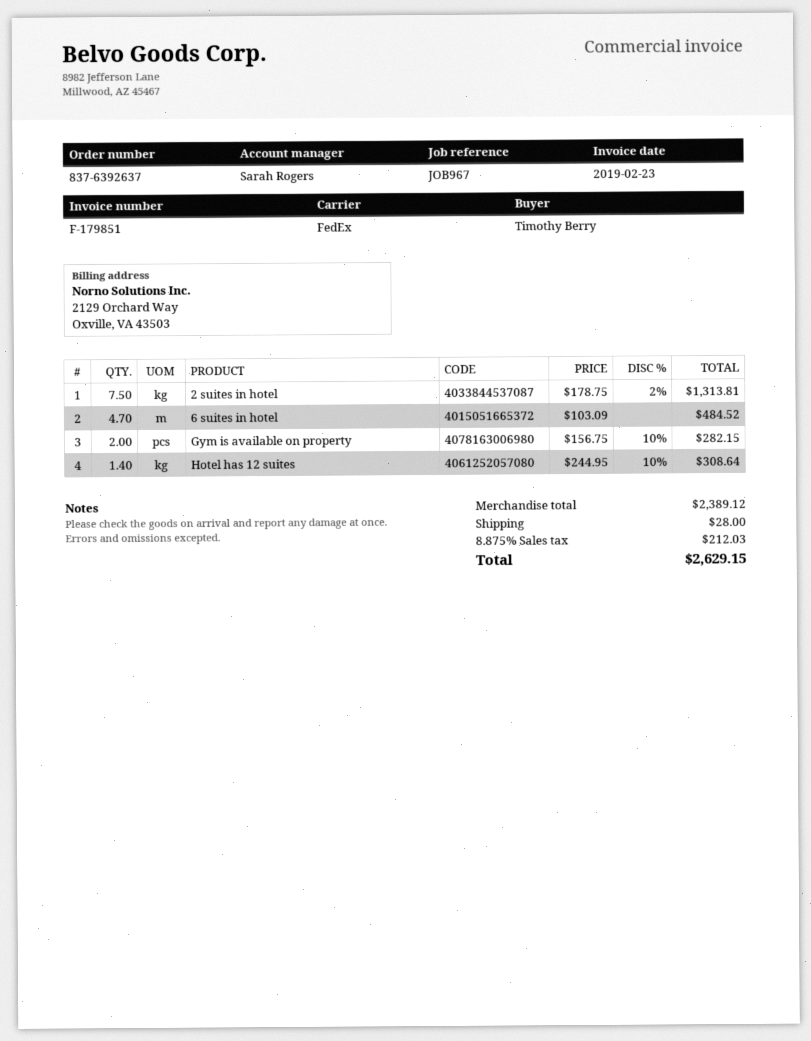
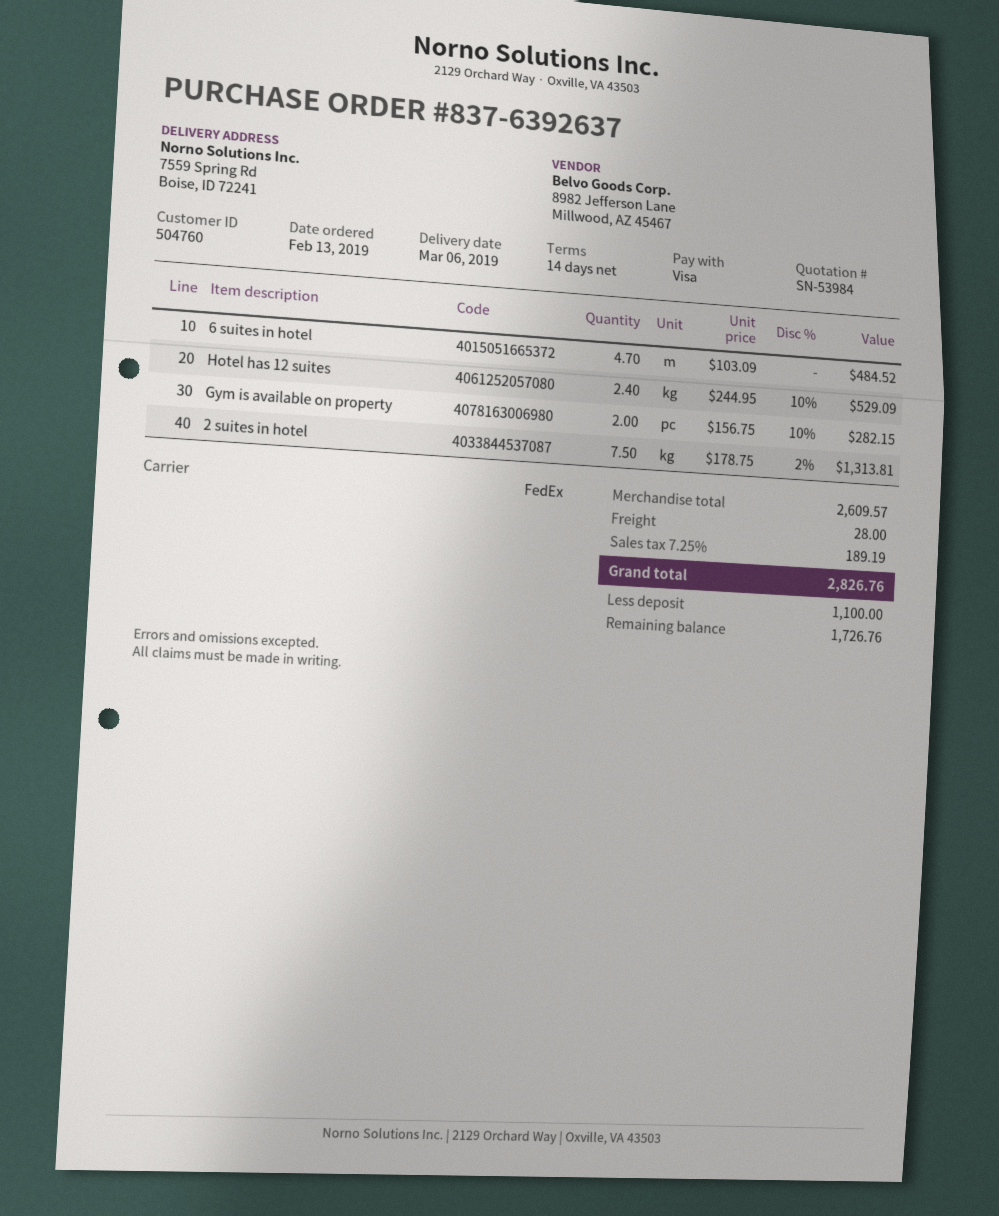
Hotel has 12 suites: 1.4 x 244.95 - 10% = 308.64 -> 2.4 x 244.95 - 10% = 529.09
subtotal: 2389.12 -> 2609.57
tax: 8.875% = 212.03 -> 7.25% = 189.19
total: 2629.15 -> 2826.76

